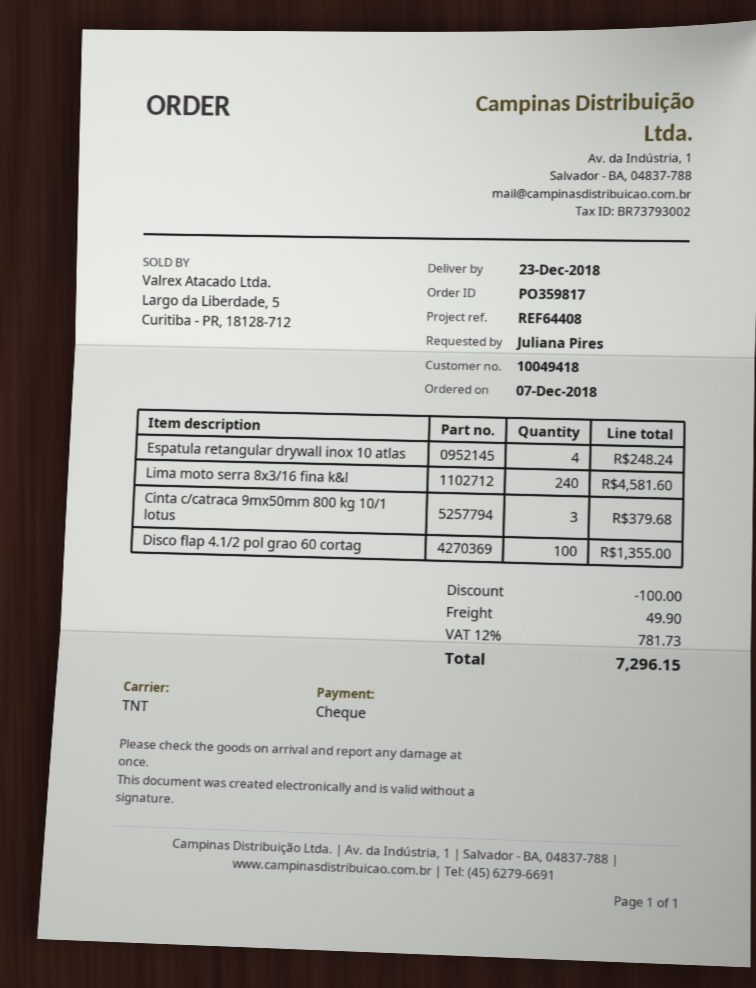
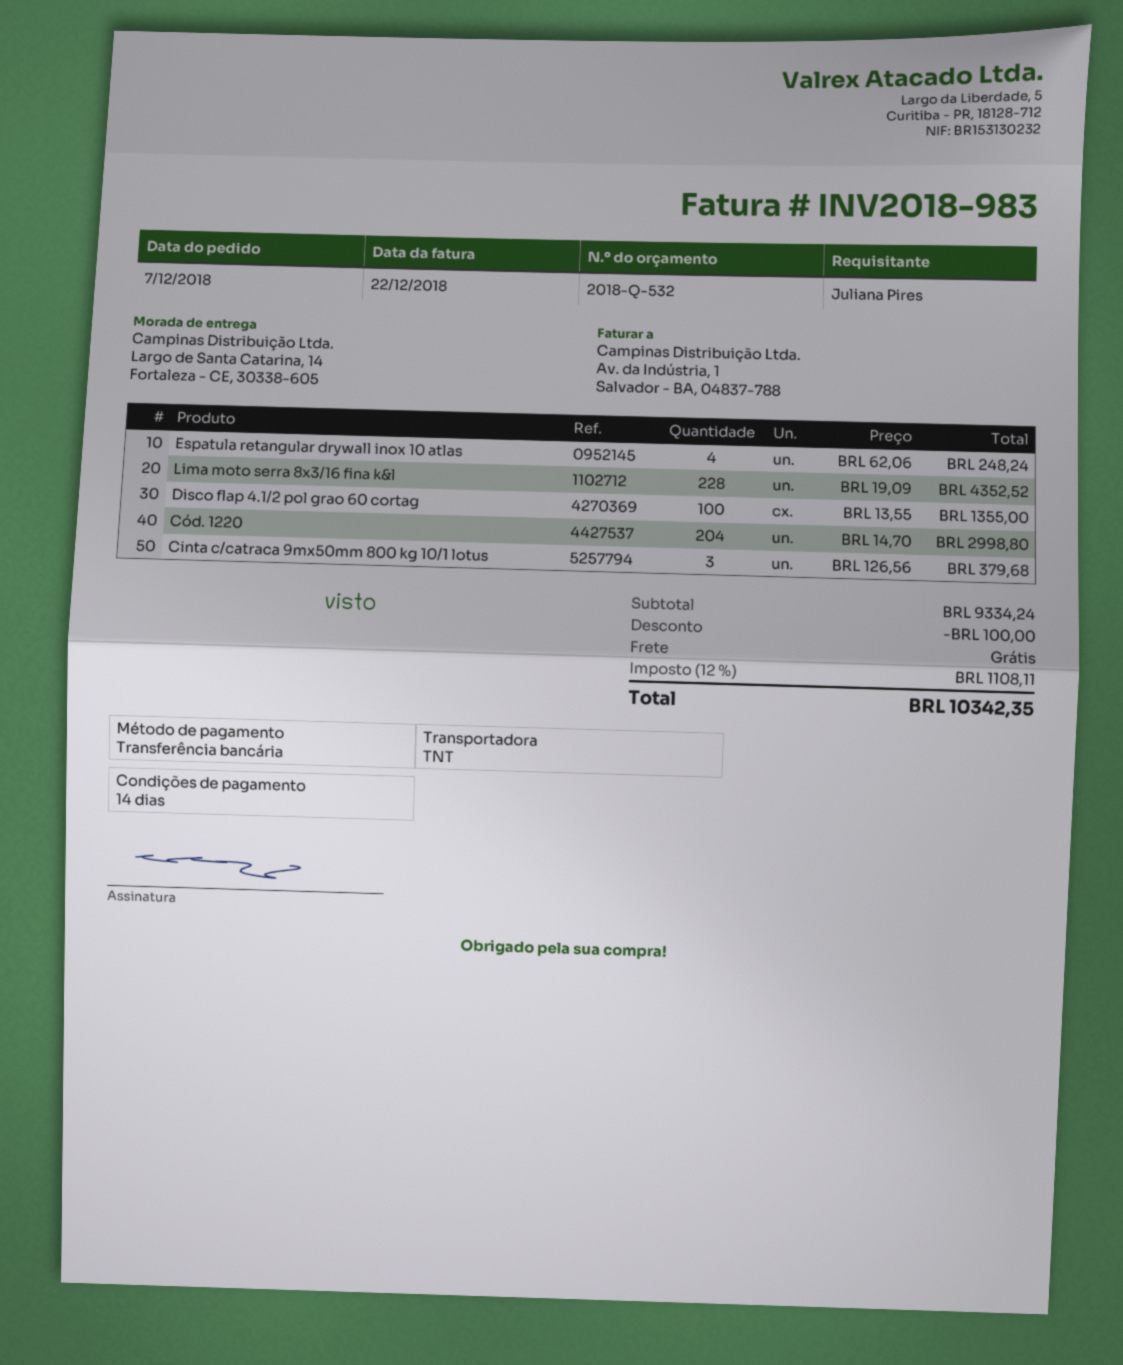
payment method: cheque -> bank transfer
Lima moto serra 8x3/16 fina k&l: 240 for 4581.60 -> 228 for 4352.52
Cód. 1220: none -> 204 for 2998.80
shipping: 49.90 -> 0.00
tax: 12% = 781.73 -> 12% = 1108.11
total: 7296.15 -> 10342.35

